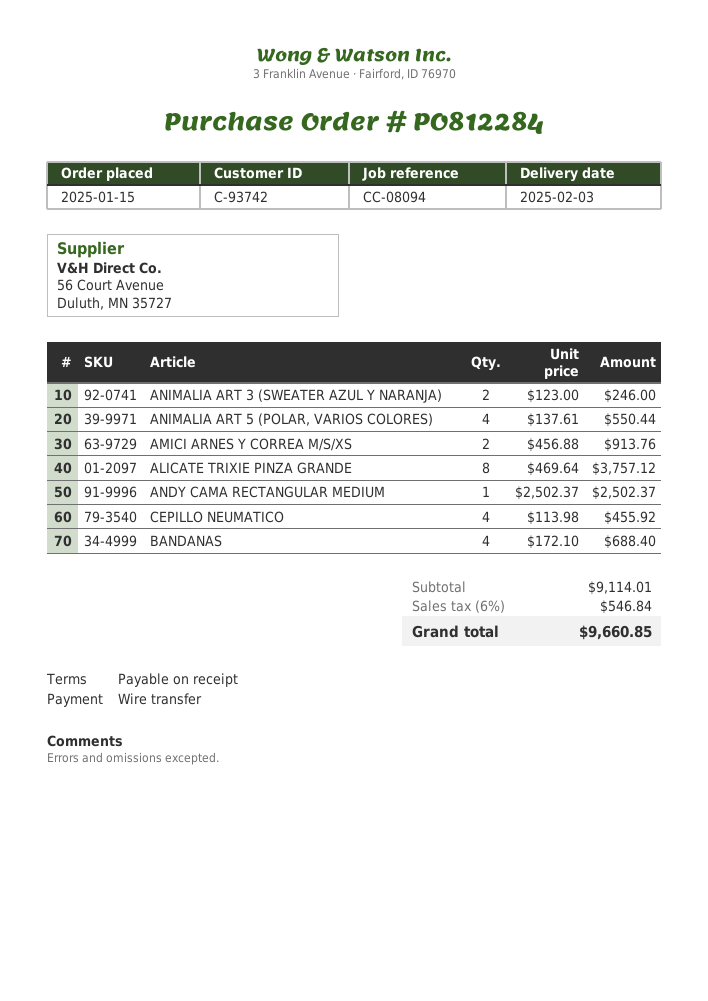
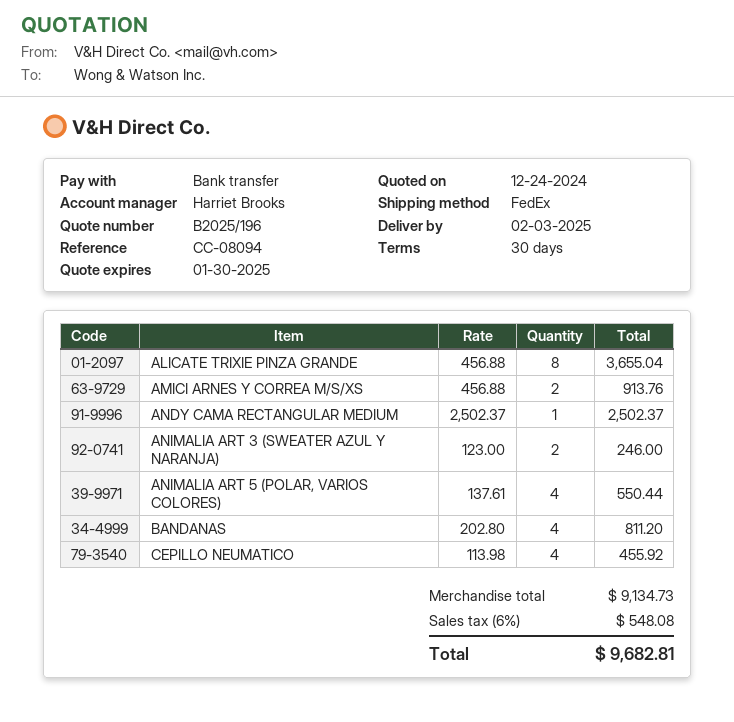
payment terms: on receipt -> 30 days
ALICATE TRIXIE PINZA GRANDE: 8 x 469.64 = 3757.12 -> 8 x 456.88 = 3655.04
BANDANAS: 4 x 172.10 = 688.40 -> 4 x 202.80 = 811.20
subtotal: 9114.01 -> 9134.73
tax: 6% = 546.84 -> 6% = 548.08
total: 9660.85 -> 9682.81

